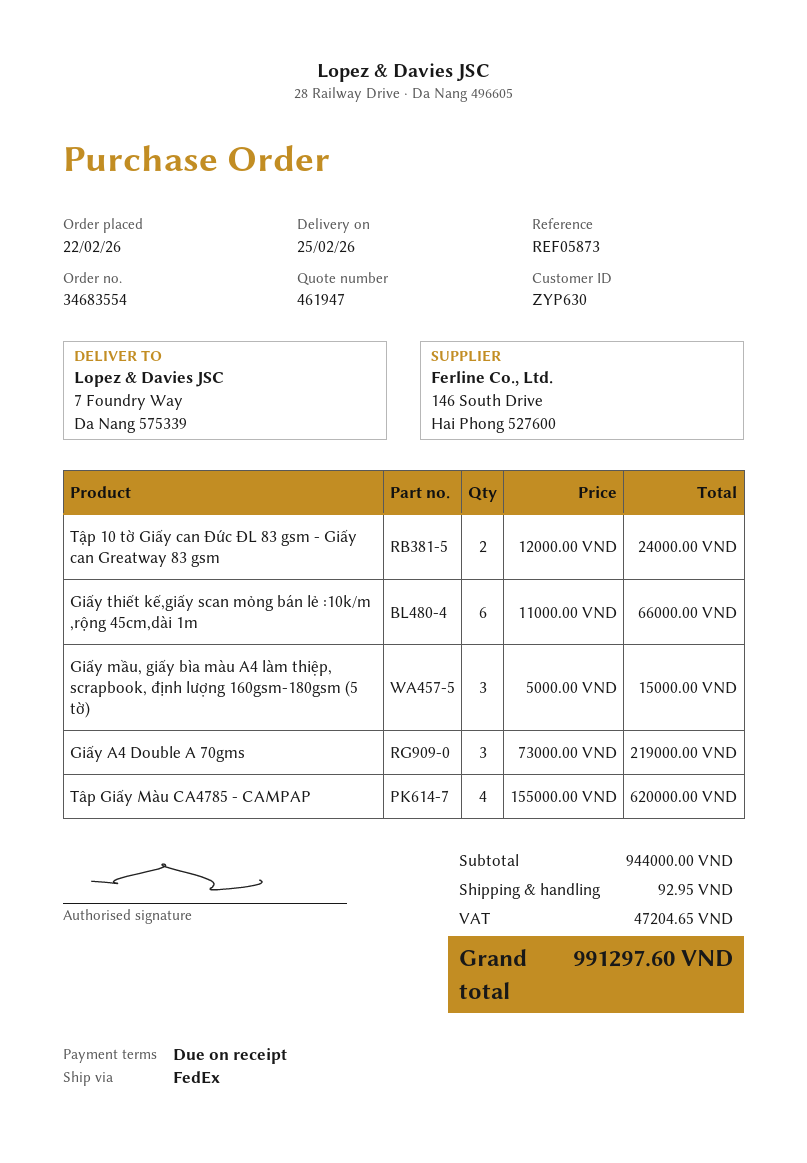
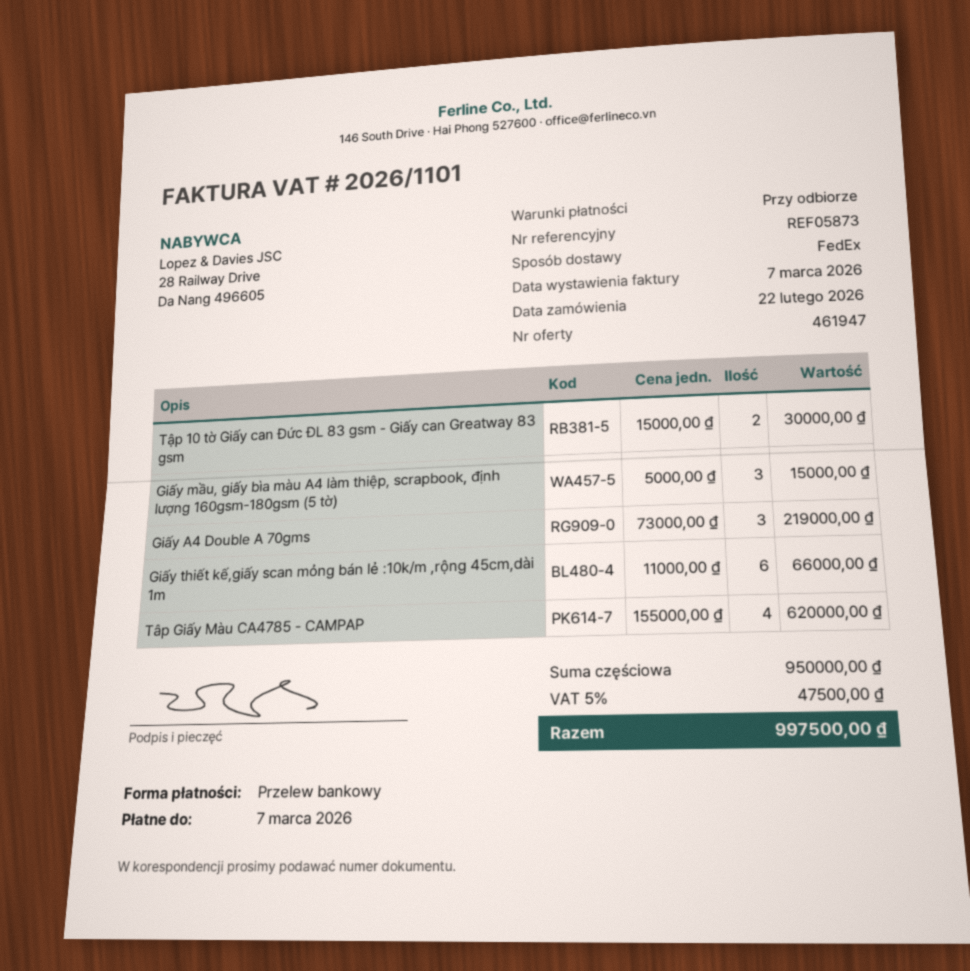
Tập 10 tờ Giấy can Đức ĐL 83 gsm - Giấy can Greatway 83 gsm: 2 x 12000.00 = 24000.00 -> 2 x 15000.00 = 30000.00
subtotal: 944000.00 -> 950000.00
shipping: 92.95 -> none
tax: 47204.65 -> 47500.00
total: 991297.60 -> 997500.00

